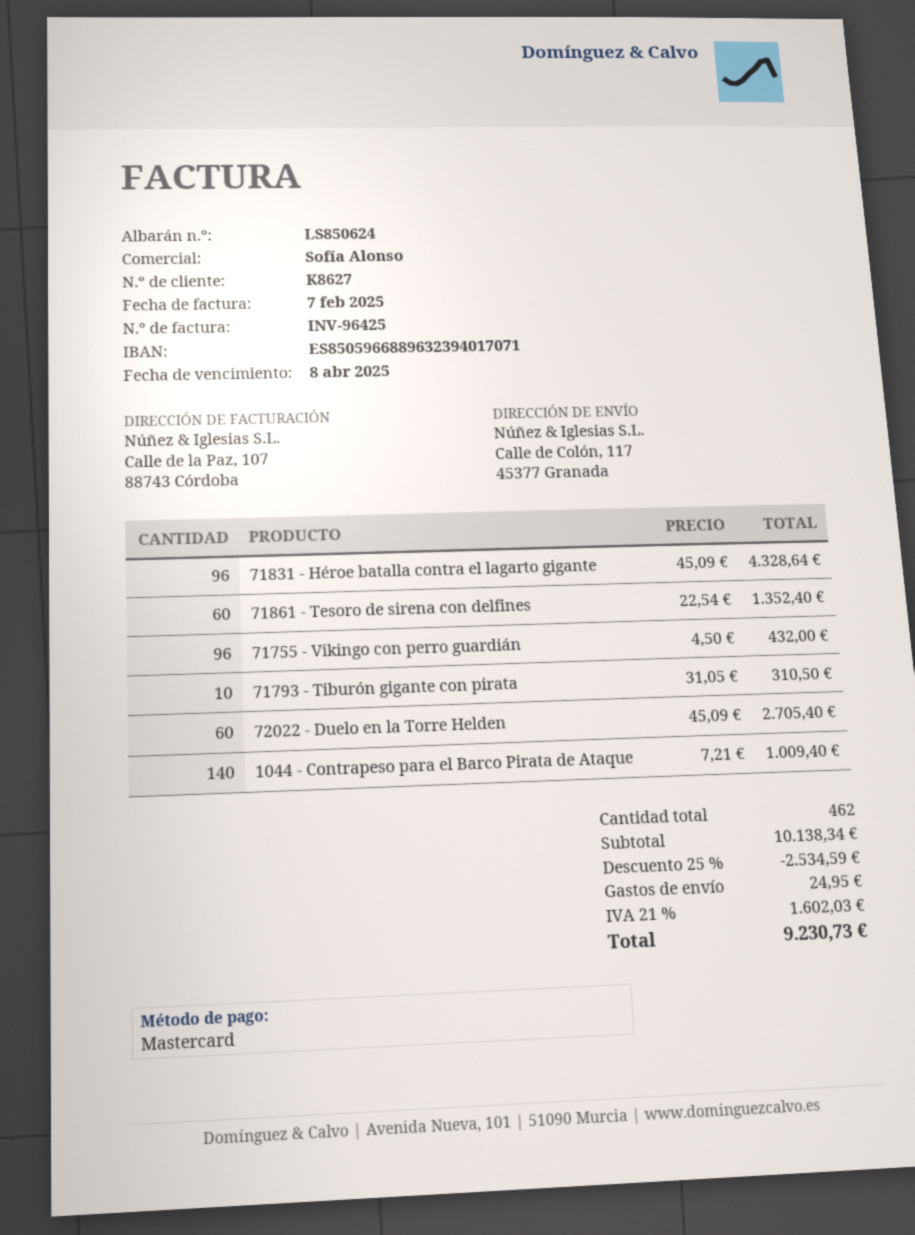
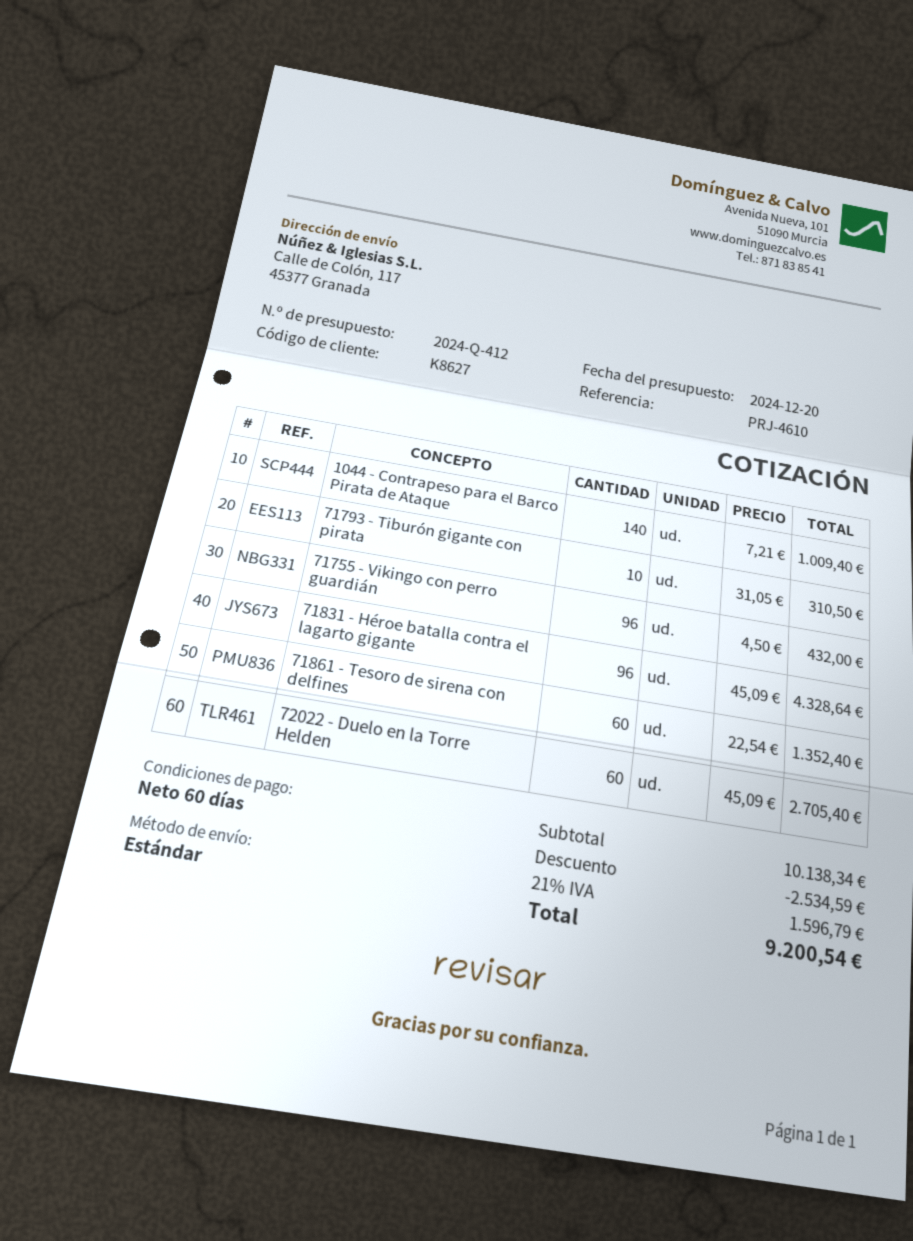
shipping: 24.95 -> none
tax: 21% = 1602.03 -> 21% = 1596.79
total: 9230.73 -> 9200.54

